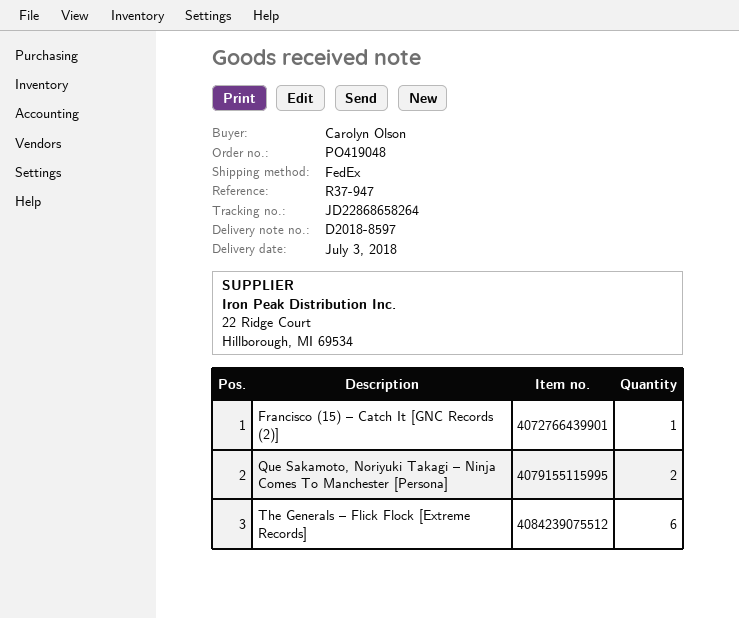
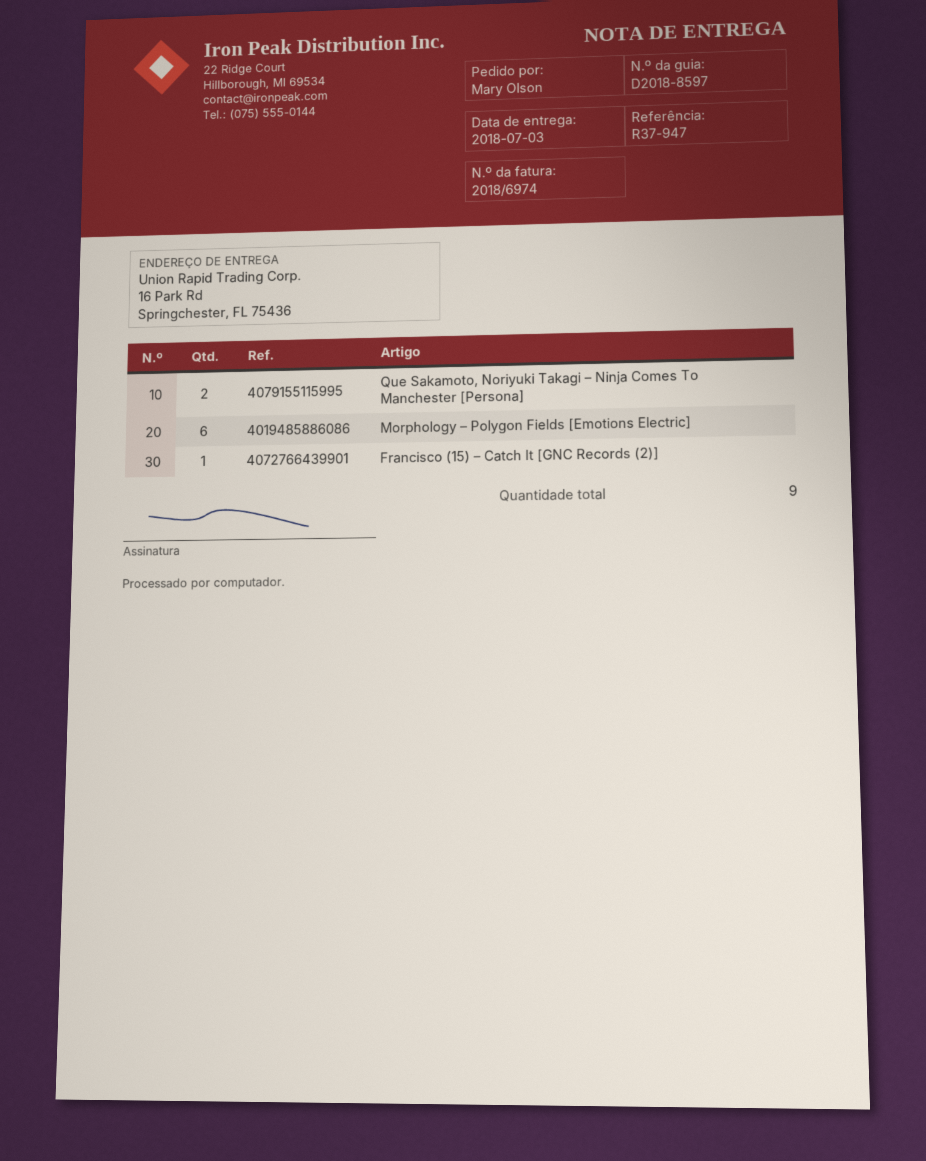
ordered by: Carolyn Olson -> Mary Olson
The Generals – Flick Flock [Extreme Records]: 6 -> none
Morphology – Polygon Fields [Emotions Electric]: none -> 6

